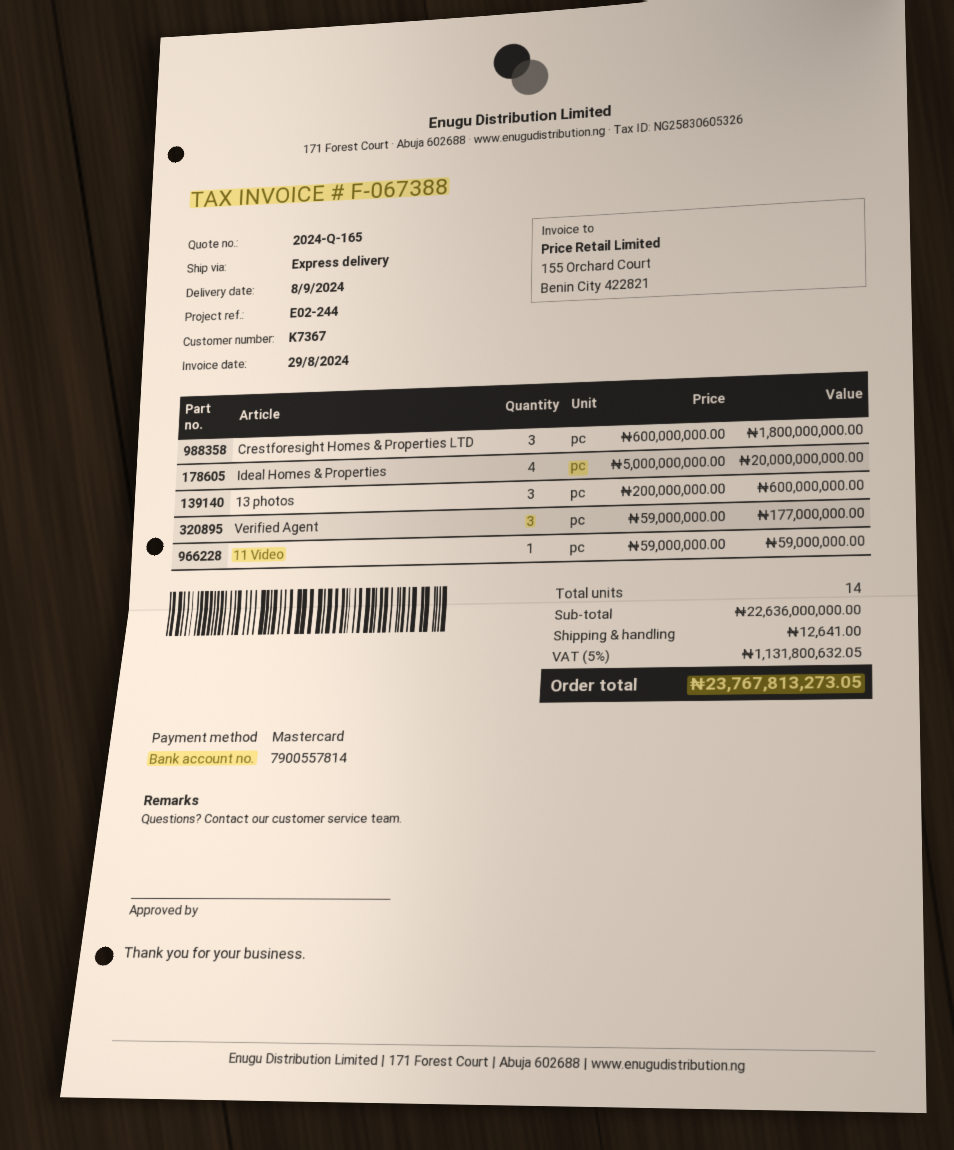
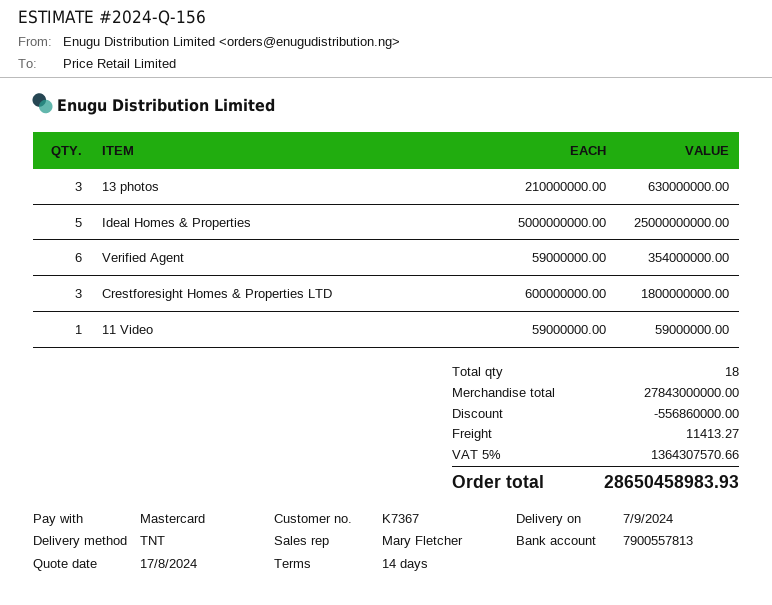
quote number: 2024-Q-165 -> 2024-Q-156
delivery date: 2024-09-08 -> 2024-09-07
bank account: 7900557814 -> 7900557813
shipping method: express -> TNT
Ideal Homes & Properties: 4 x 5000000000.00 = 20000000000.00 -> 5 x 5000000000.00 = 25000000000.00
13 photos: 3 x 200000000.00 = 600000000.00 -> 3 x 210000000.00 = 630000000.00
Verified Agent: 3 x 59000000.00 = 177000000.00 -> 6 x 59000000.00 = 354000000.00
total quantity: 14 -> 18
subtotal: 22636000000.00 -> 27843000000.00
discount: none -> 556860000.00
shipping: 12641.00 -> 11413.27
tax: 5% = 1131800632.05 -> 5% = 1364307570.66
total: 23767813273.05 -> 28650458983.93

